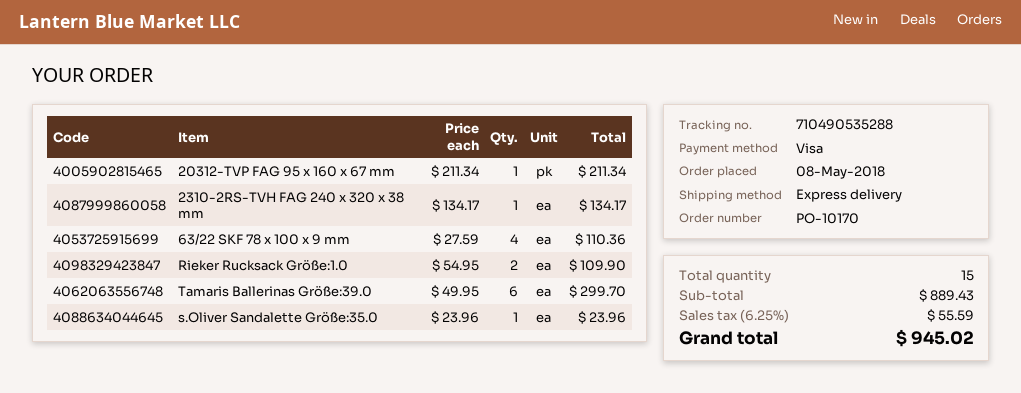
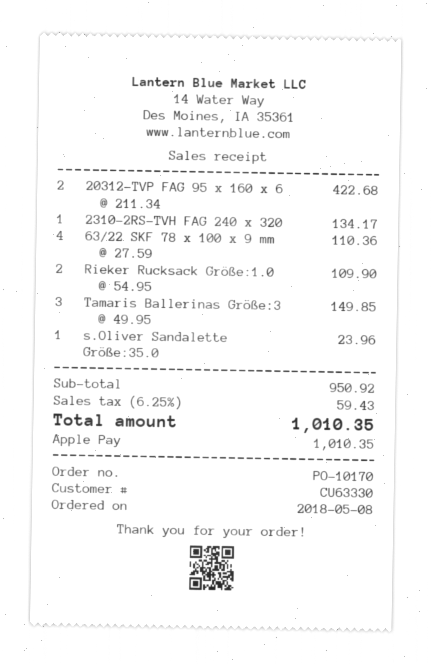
payment method: Visa -> Apple Pay
20312-TVP FAG 95 x 160 x 67 mm: 1 x 211.34 = 211.34 -> 2 x 211.34 = 422.68
Tamaris Ballerinas Größe:39.0: 6 x 49.95 = 299.70 -> 3 x 49.95 = 149.85
subtotal: 889.43 -> 950.92
tax: 6.25% = 55.59 -> 6.25% = 59.43
total: 945.02 -> 1010.35

